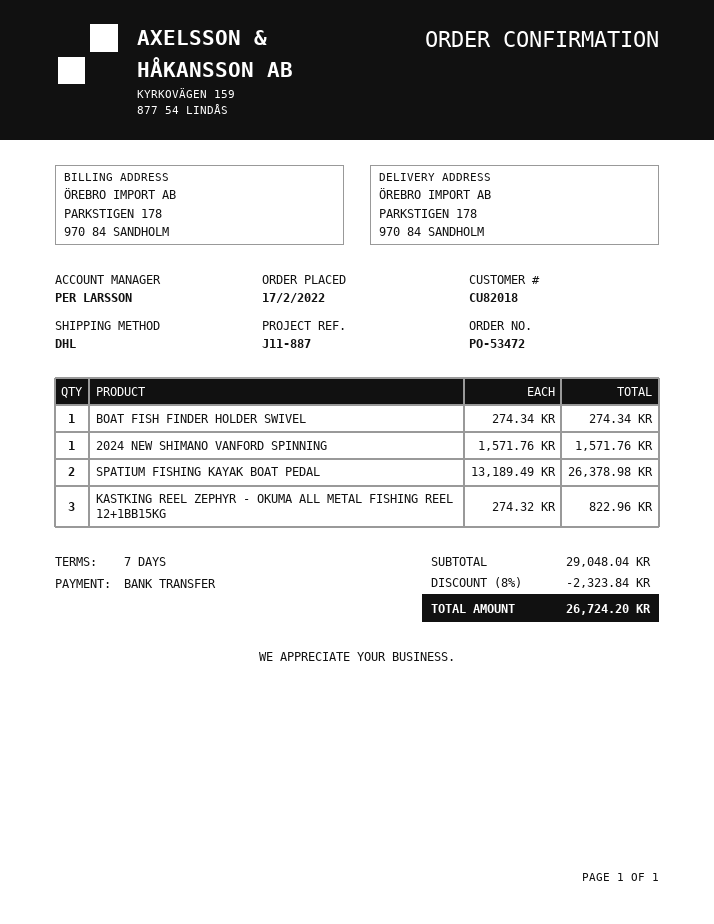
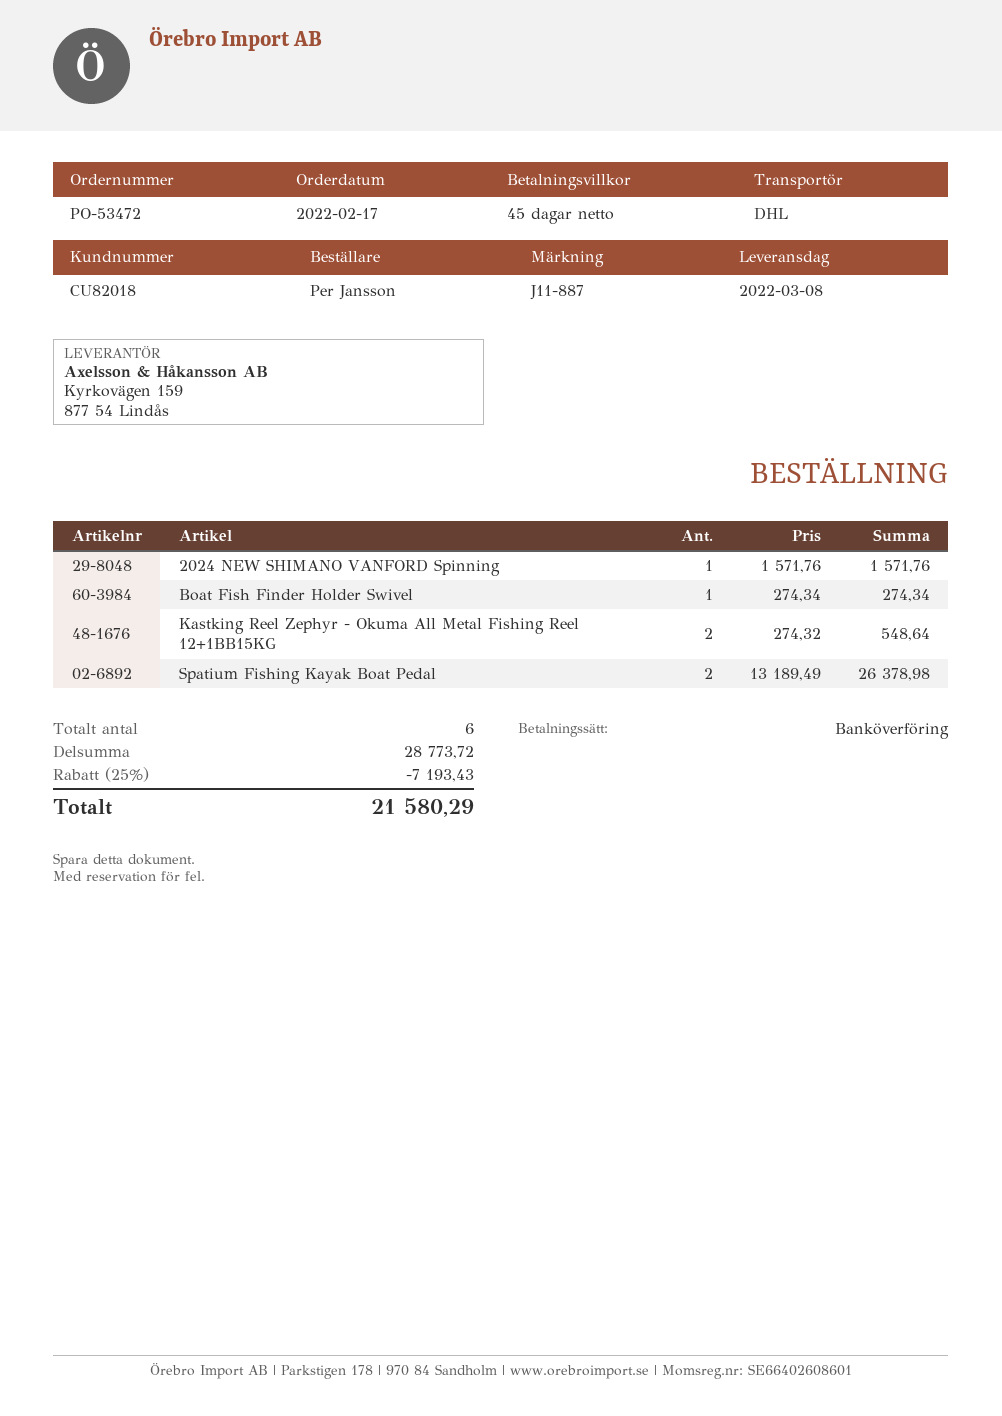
payment terms: 7 days -> 45 days
KASTKING REEL ZEPHYR - OKUMA ALL METAL FISHING REEL 12+1BB15KG: 3 x 274.32 = 822.96 -> 2 x 274.32 = 548.64
subtotal: 29048.04 -> 28773.72
discount: 8% = 2323.84 -> 25% = 7193.43
total: 26724.20 -> 21580.29

